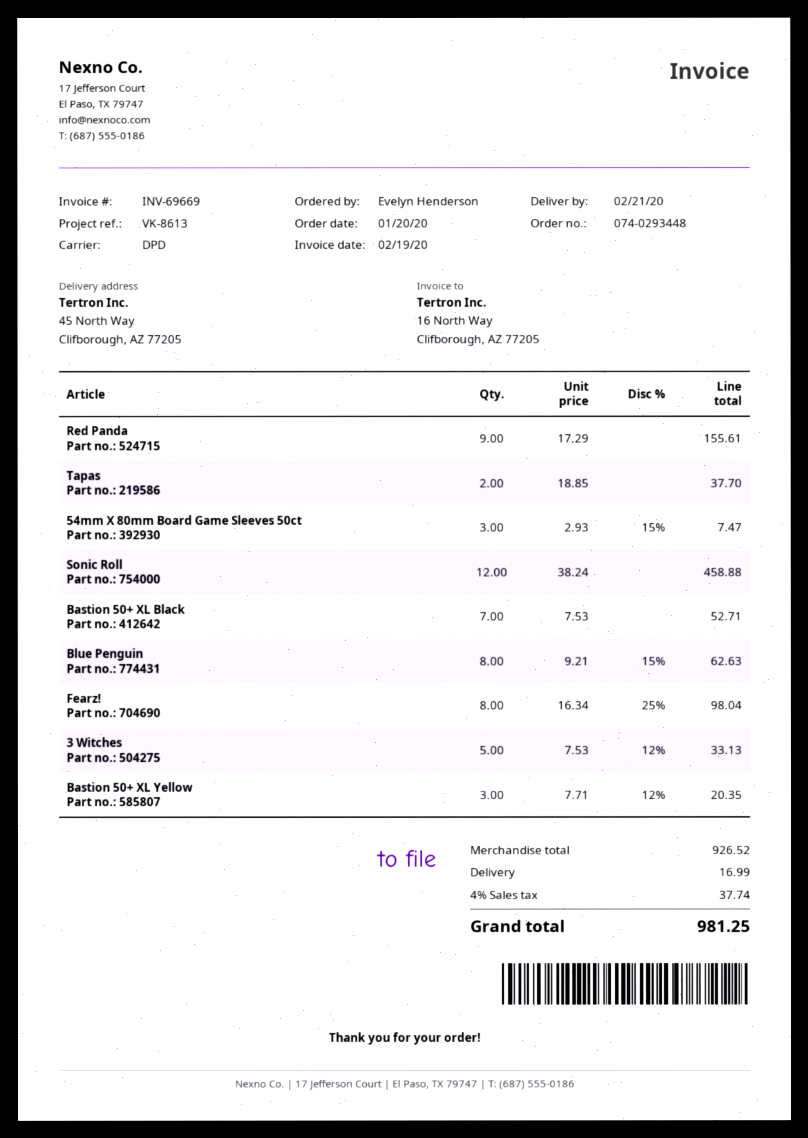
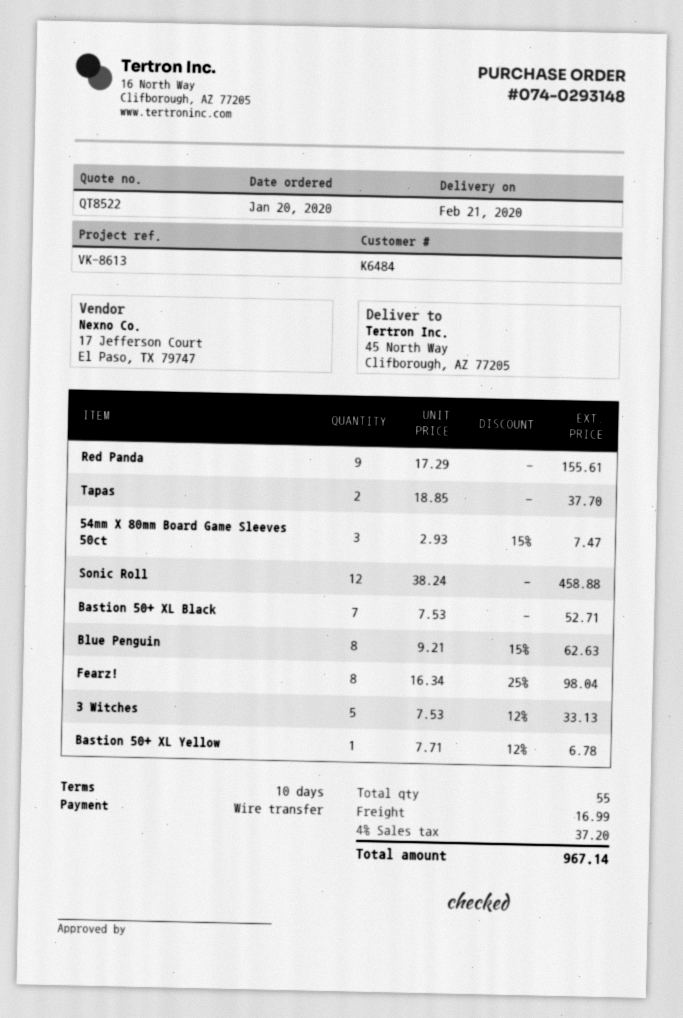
order number: 074-0293448 -> 074-0293148
Bastion 50+ XL Yellow: 3 x 7.71 - 12% = 20.35 -> 1 x 7.71 - 12% = 6.78
tax: 4% = 37.74 -> 4% = 37.20
total: 981.25 -> 967.14

